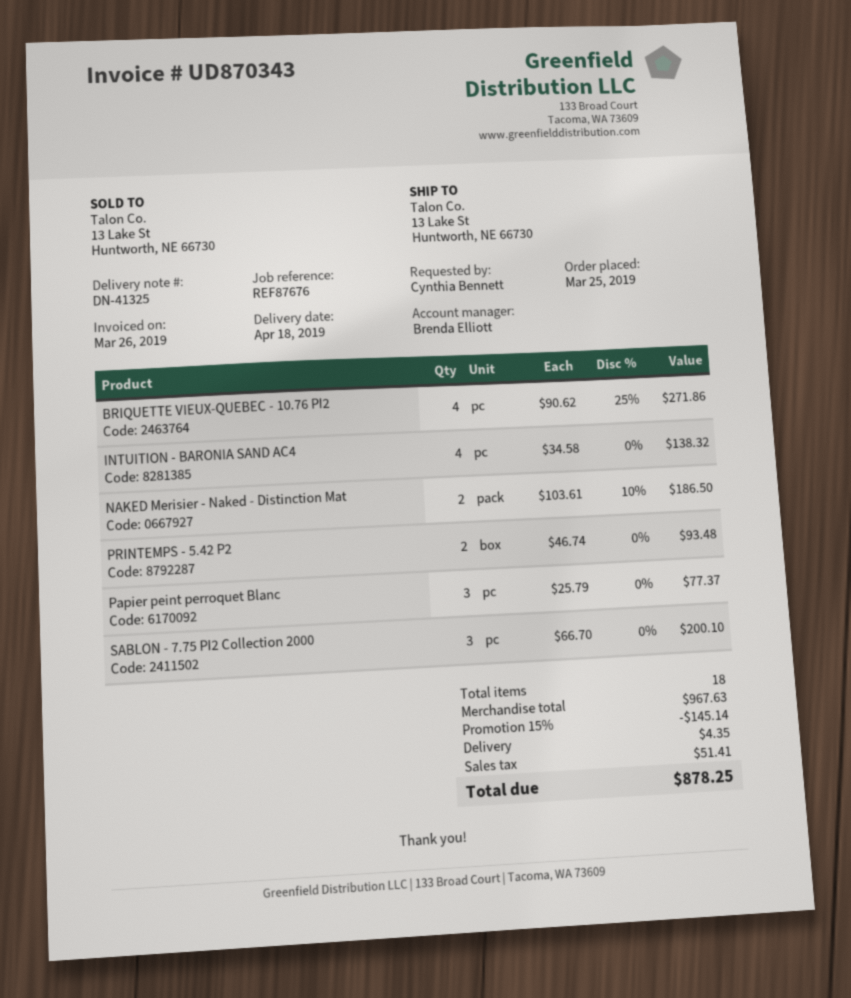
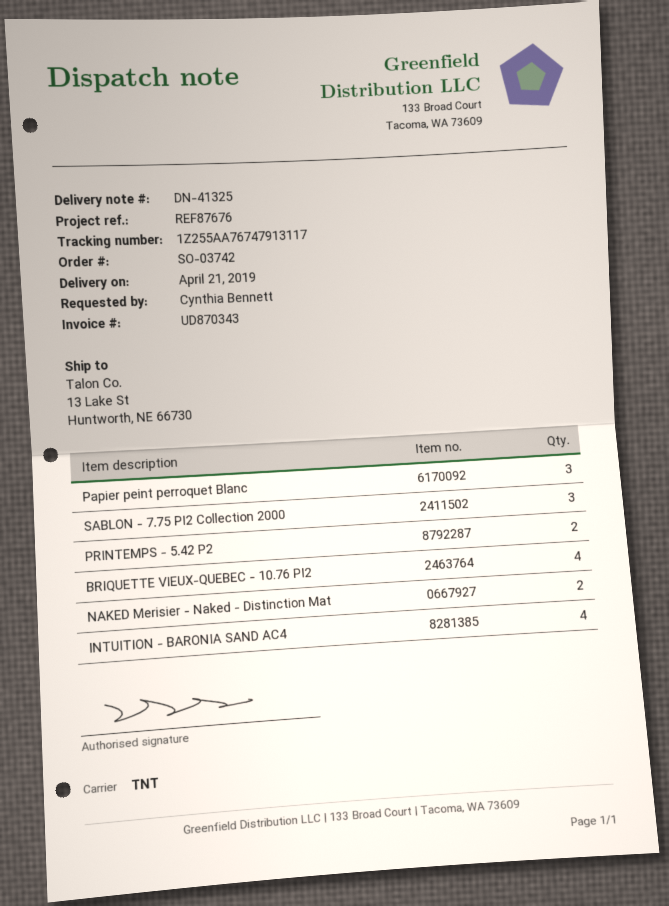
delivery date: 2019-04-18 -> 2019-04-21

